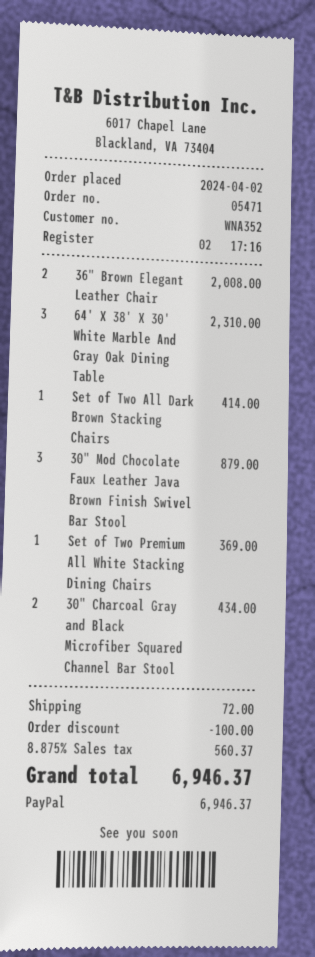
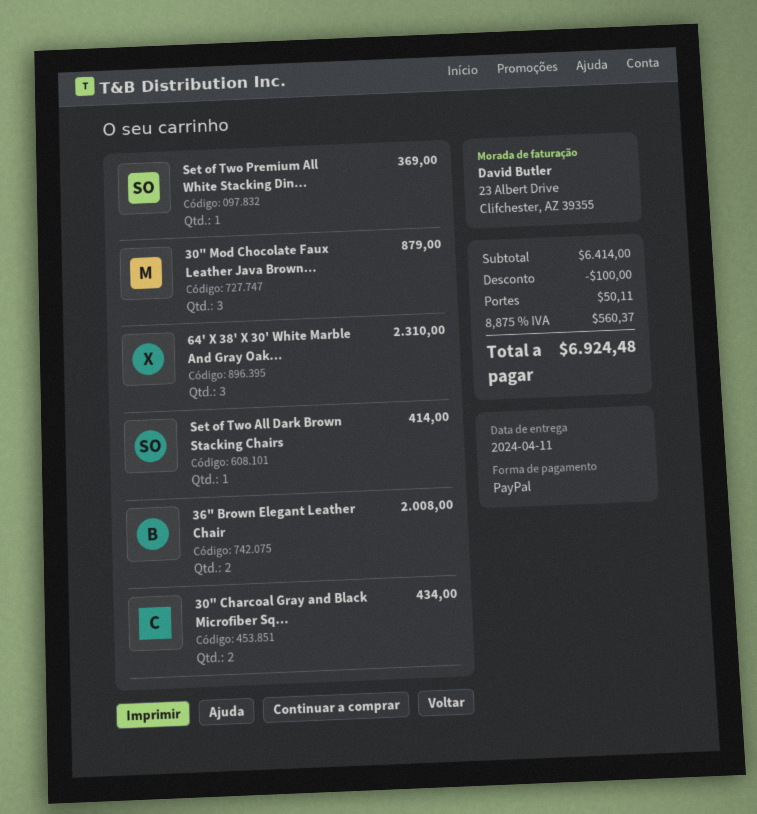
shipping: 72.00 -> 50.11
total: 6946.37 -> 6924.48

